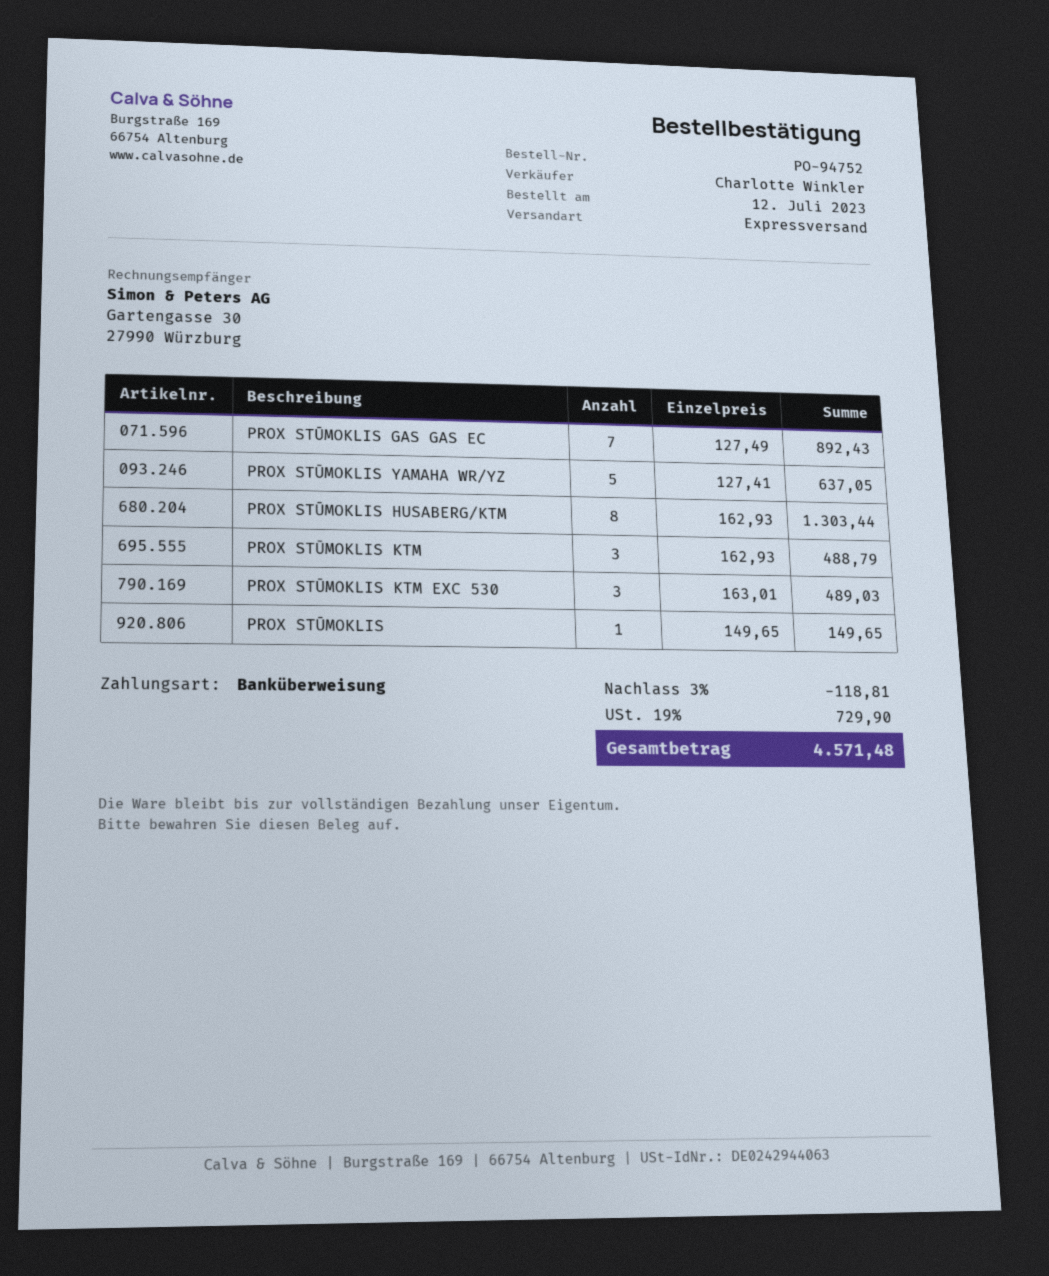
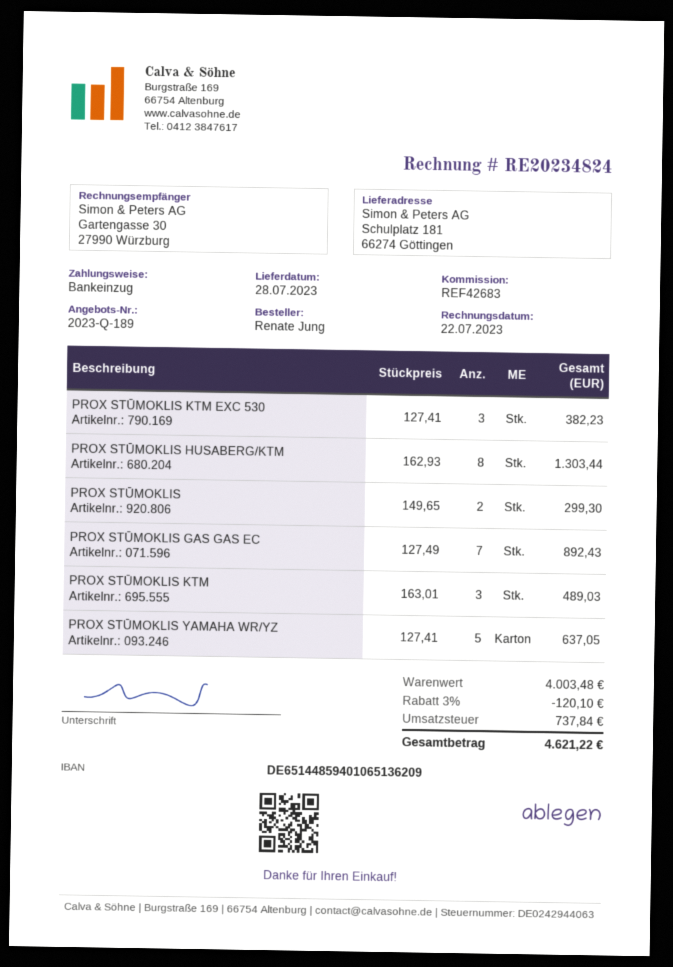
payment method: bank transfer -> direct debit
PROX STŪMOKLIS KTM: 3 x 162.93 = 488.79 -> 3 x 163.01 = 489.03
PROX STŪMOKLIS KTM EXC 530: 3 x 163.01 = 489.03 -> 3 x 127.41 = 382.23
PROX STŪMOKLIS: 1 x 149.65 = 149.65 -> 2 x 149.65 = 299.30
discount: 3% = 118.81 -> 3% = 120.10
tax: 729.90 -> 737.84
total: 4571.48 -> 4621.22

